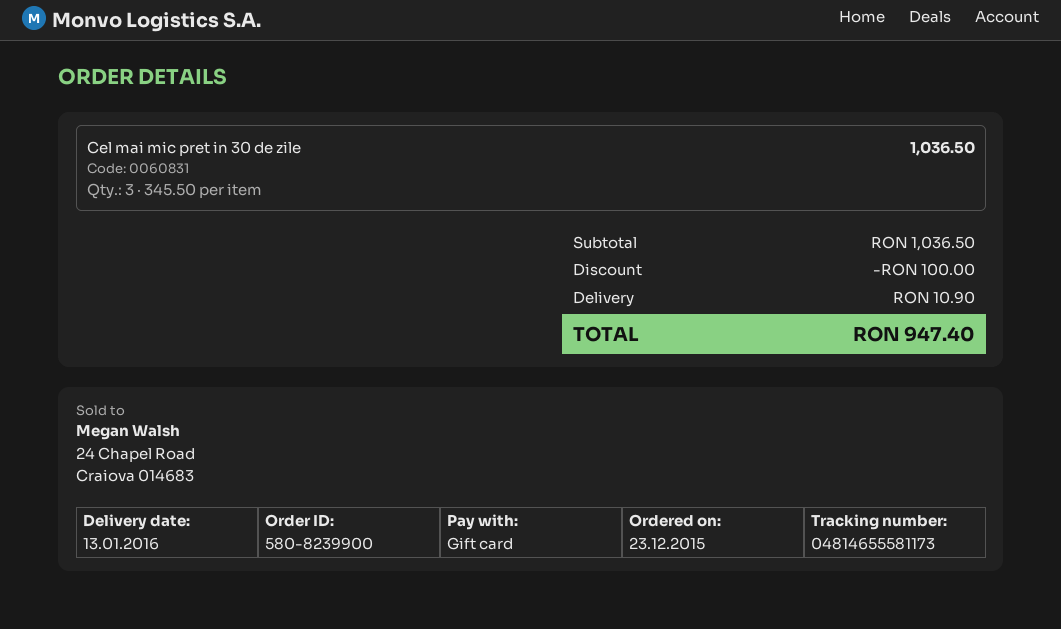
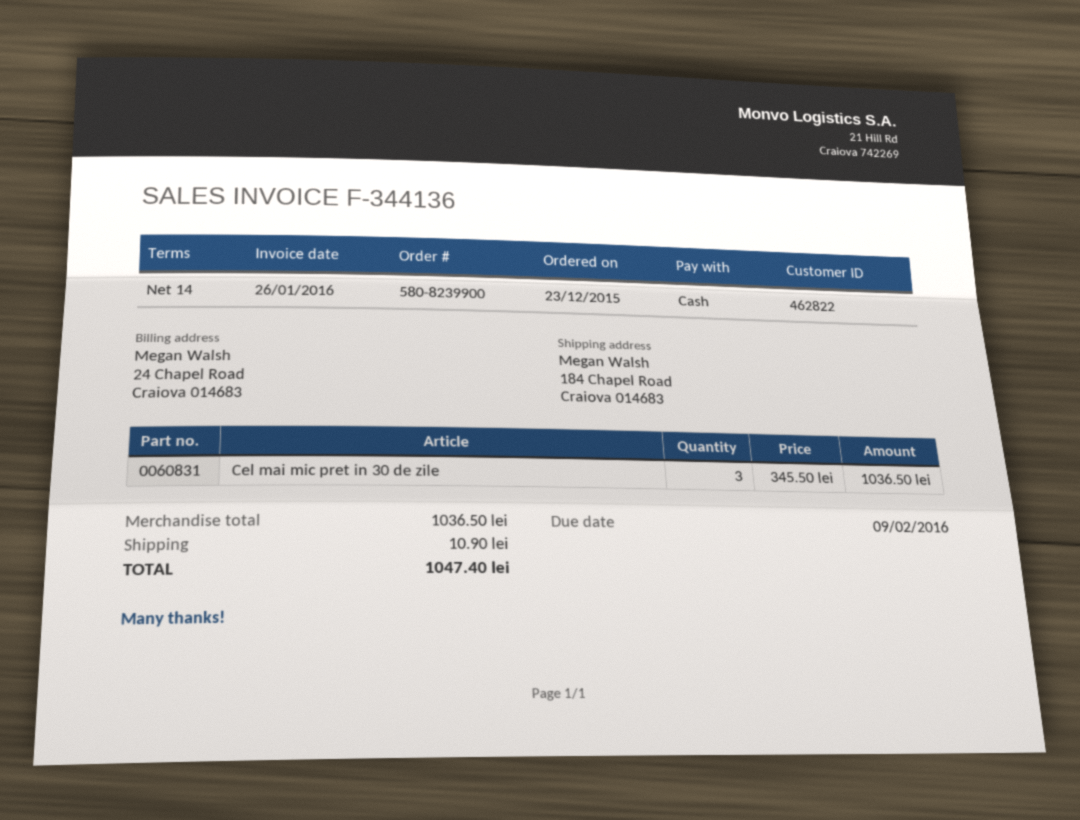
payment method: gift card -> cash
discount: 100.00 -> none
total: 947.40 -> 1047.40

